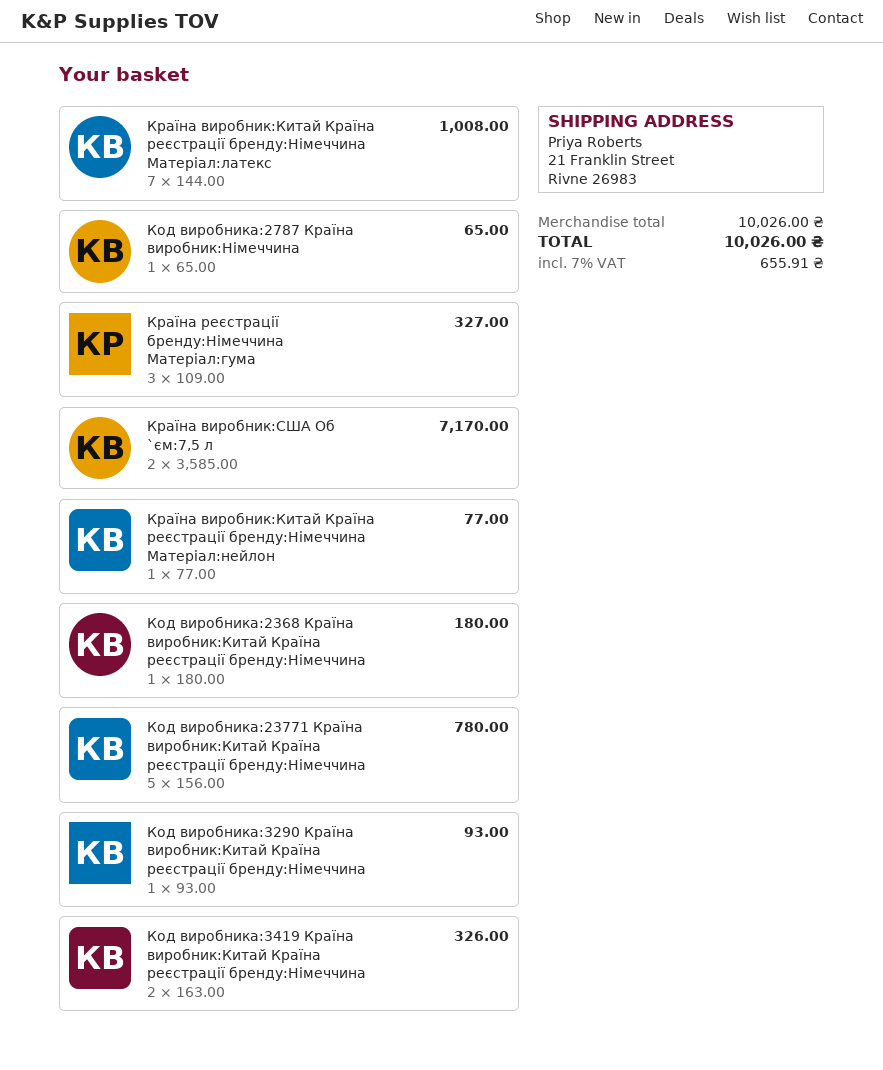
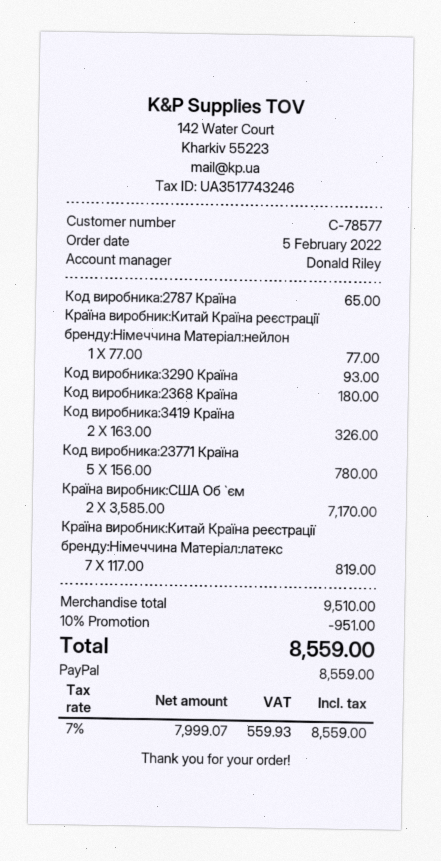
Країна виробник:Китай Країна реєстрації бренду:Німеччина Матеріал:латекс: 7 x 144.00 = 1008.00 -> 7 x 117.00 = 819.00
Країна реєстрації бренду:Німеччина Матеріал:гума: 3 x 109.00 = 327.00 -> none
subtotal: 10026.00 -> 9510.00
discount: none -> 10% = 951.00
tax: 7% = 655.91 -> 7% = 559.93
total: 10026.00 -> 8559.00

